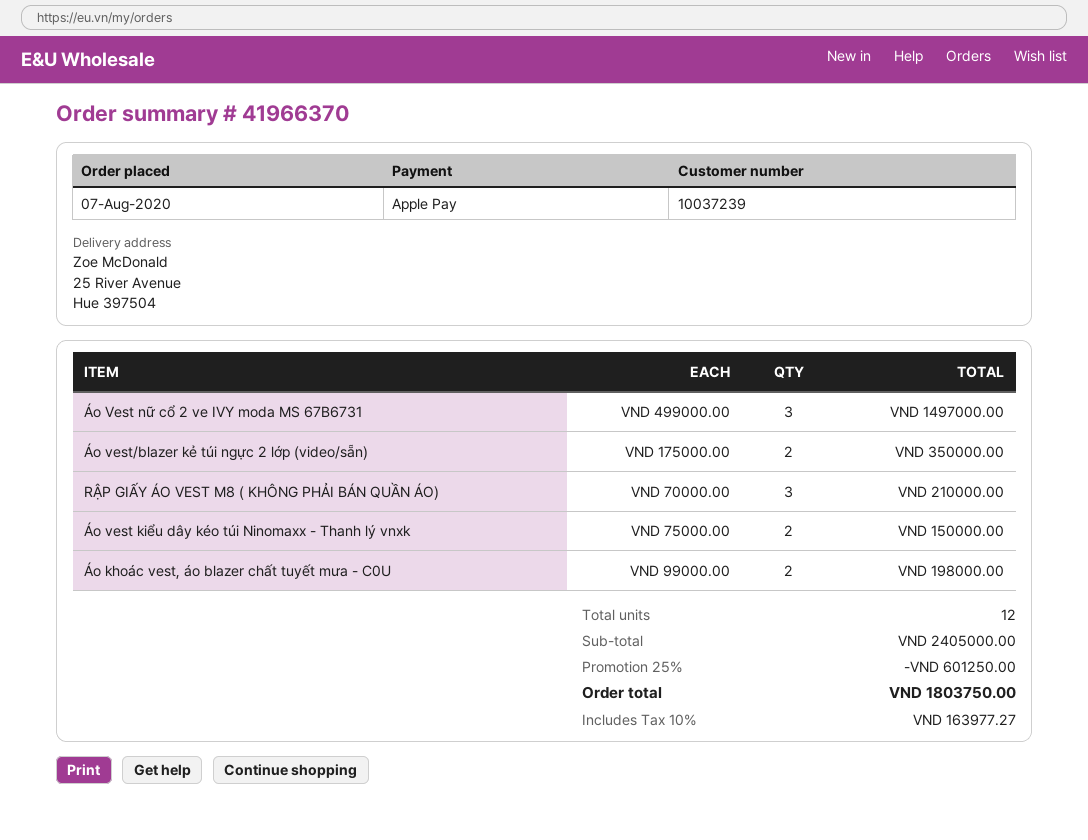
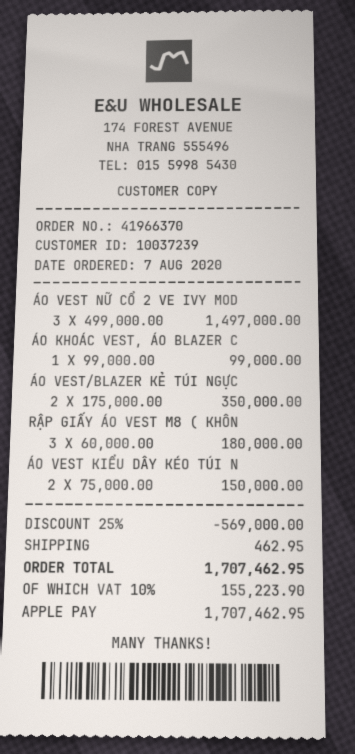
RẬP GIẤY ÁO VEST M8 ( KHÔNG PHẢI BÁN QUẦN ÁO): 3 x 70000.00 = 210000.00 -> 3 x 60000.00 = 180000.00
Áo khoác vest, áo blazer chất tuyết mưa - C0U: 2 x 99000.00 = 198000.00 -> 1 x 99000.00 = 99000.00
discount: 25% = 601250.00 -> 25% = 569000.00
shipping: none -> 462.95
tax: 10% = 163977.27 -> 10% = 155223.90
total: 1803750.00 -> 1707462.95

